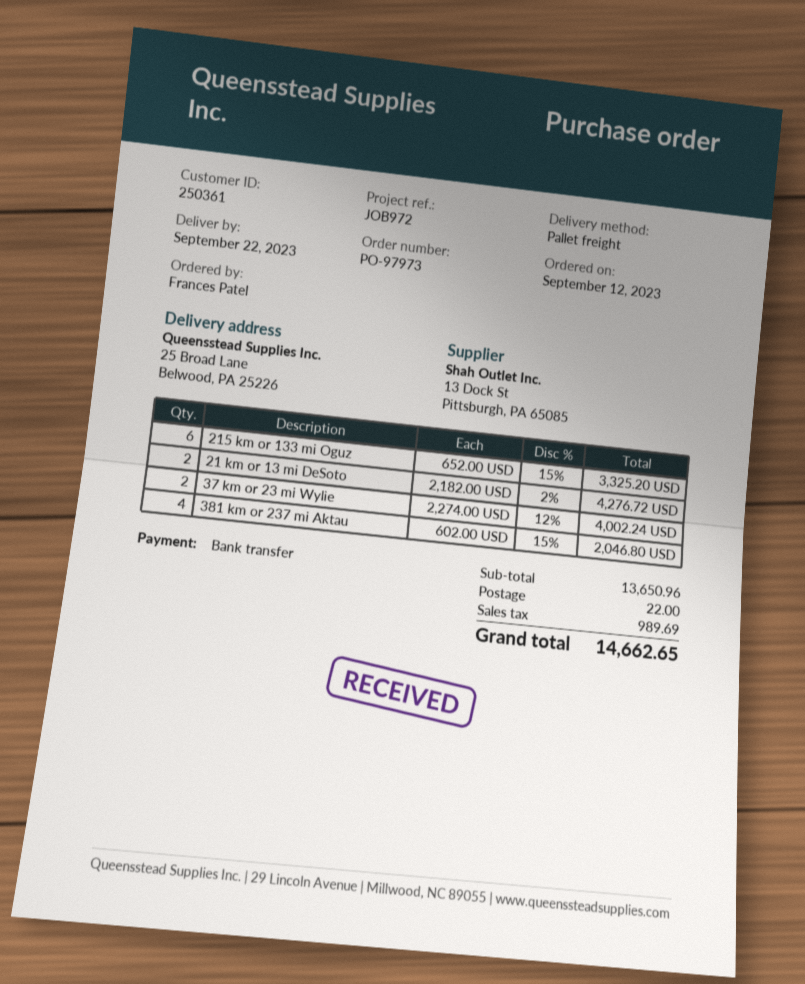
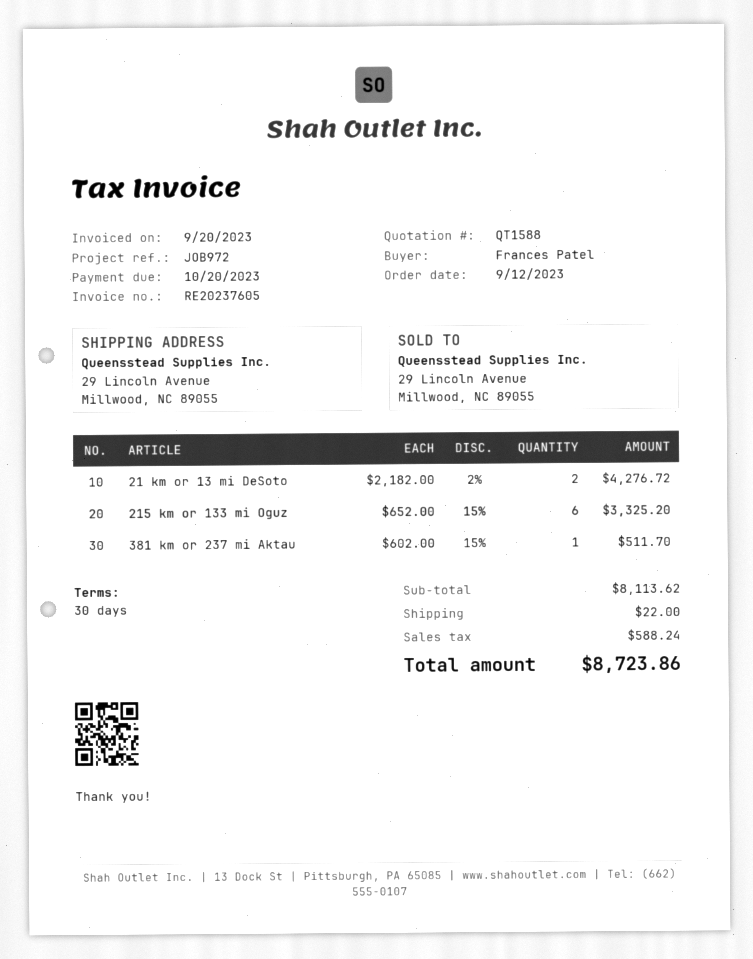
ship to: 25 Broad Lane, Belwood, PA 25226 -> 29 Lincoln Avenue, Millwood, NC 89055
37 km or 23 mi Wylie: 2 x 2274.00 - 12% = 4002.24 -> none
381 km or 237 mi Aktau: 4 x 602.00 - 15% = 2046.80 -> 1 x 602.00 - 15% = 511.70
subtotal: 13650.96 -> 8113.62
tax: 989.69 -> 588.24
total: 14662.65 -> 8723.86

